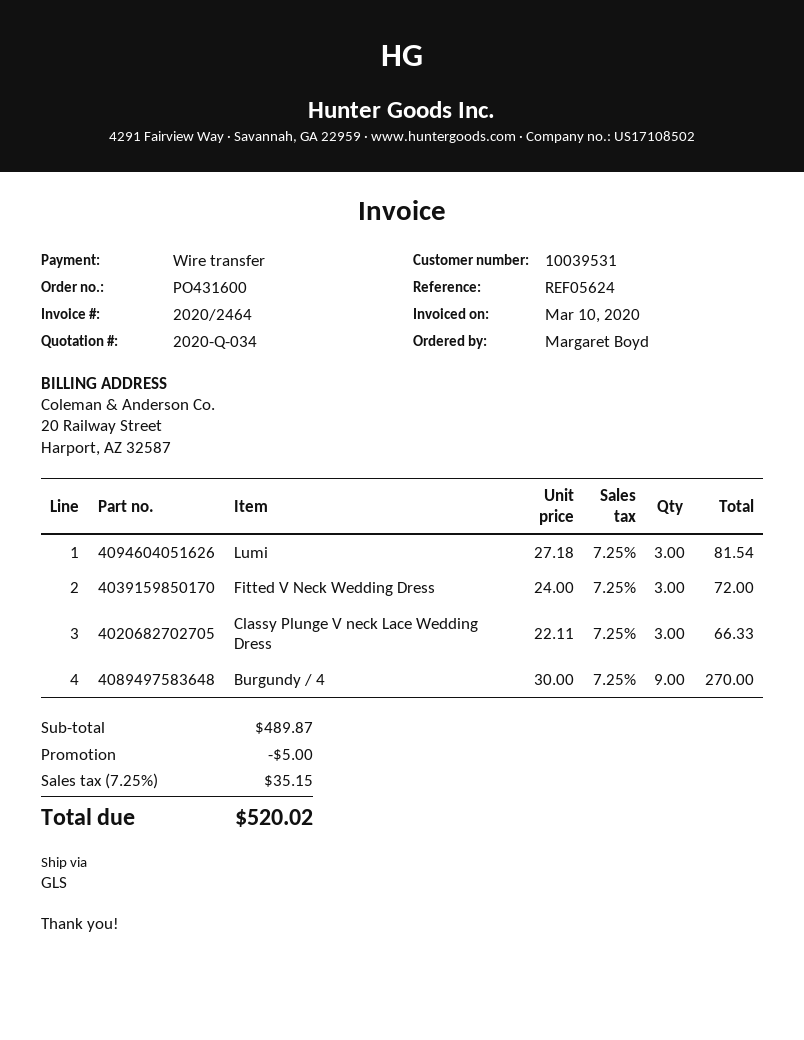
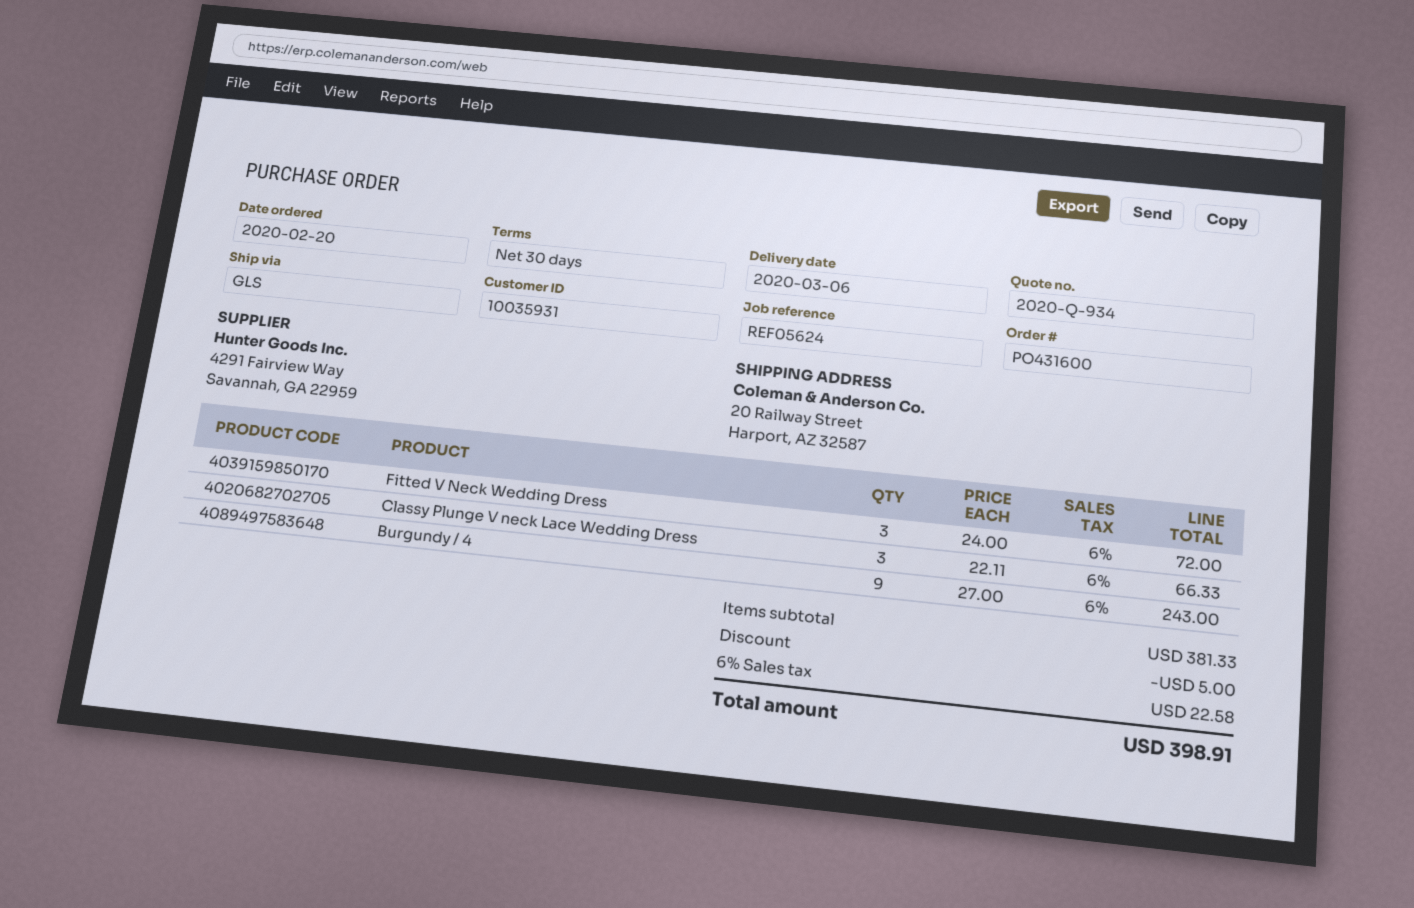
quote number: 2020-Q-034 -> 2020-Q-934
customer number: 10039531 -> 10035931
Lumi: 3 x 27.18 = 81.54 -> none
Burgundy / 4: 9 x 30.00 = 270.00 -> 9 x 27.00 = 243.00
subtotal: 489.87 -> 381.33
tax: 7.25% = 35.15 -> 6% = 22.58
total: 520.02 -> 398.91

